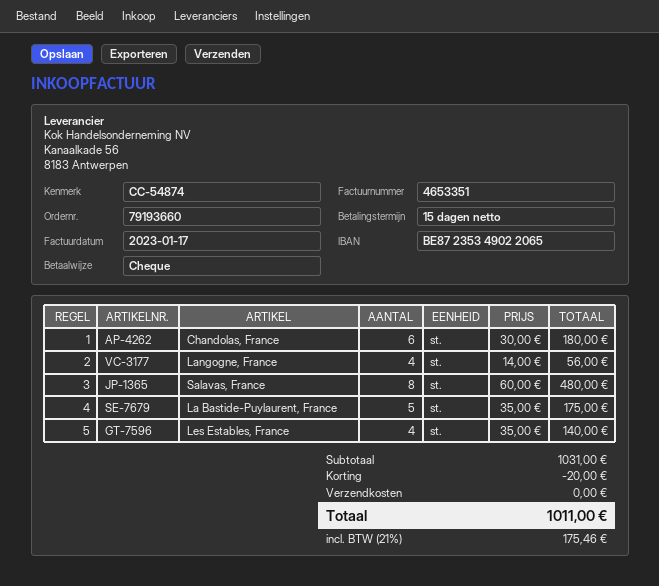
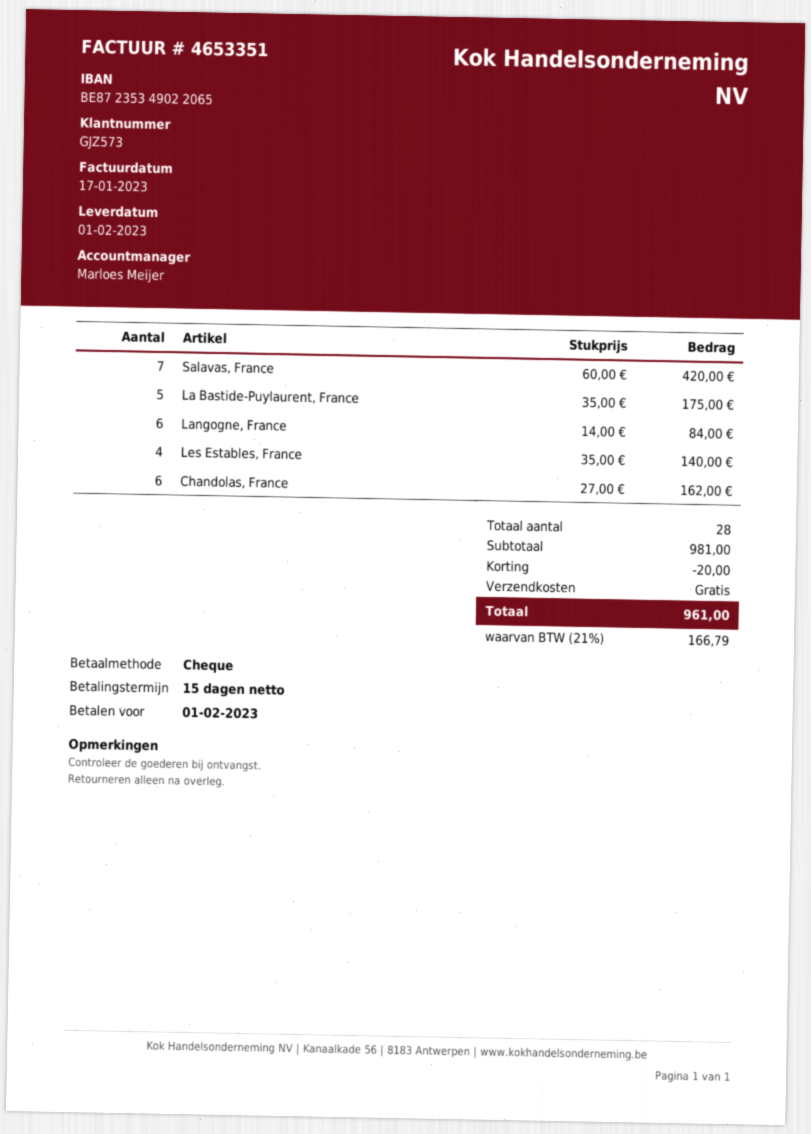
Chandolas, France: 6 x 30.00 = 180.00 -> 6 x 27.00 = 162.00
Langogne, France: 4 x 14.00 = 56.00 -> 6 x 14.00 = 84.00
Salavas, France: 8 x 60.00 = 480.00 -> 7 x 60.00 = 420.00
subtotal: 1031.00 -> 981.00
tax: 21% = 175.46 -> 21% = 166.79
total: 1011.00 -> 961.00

